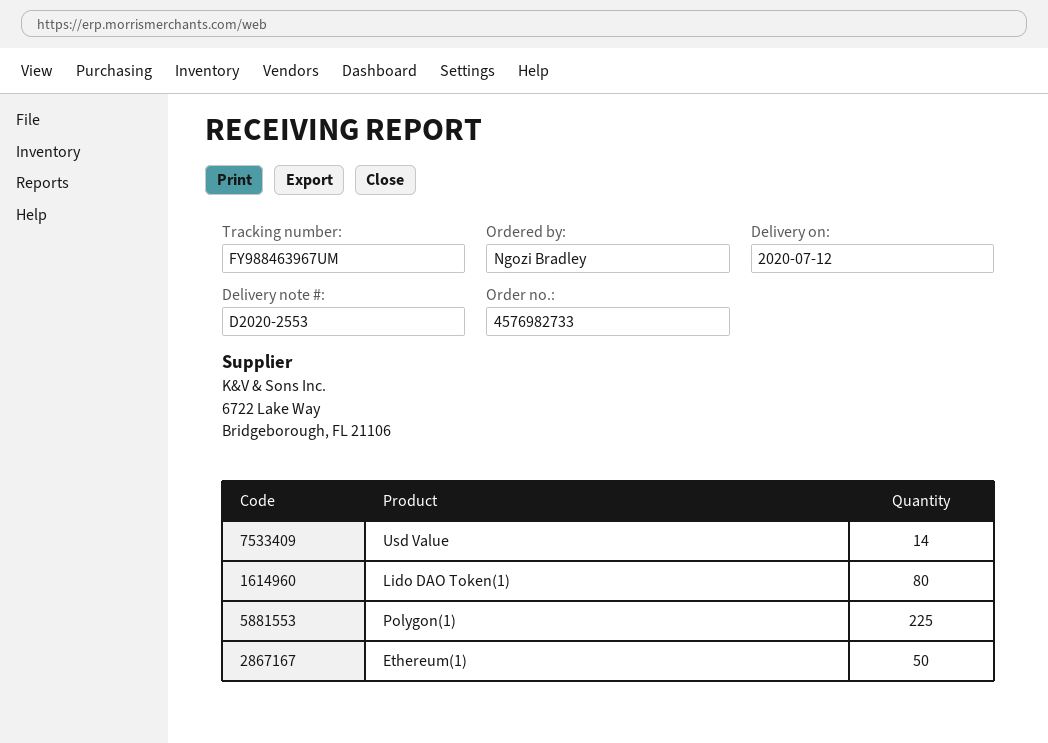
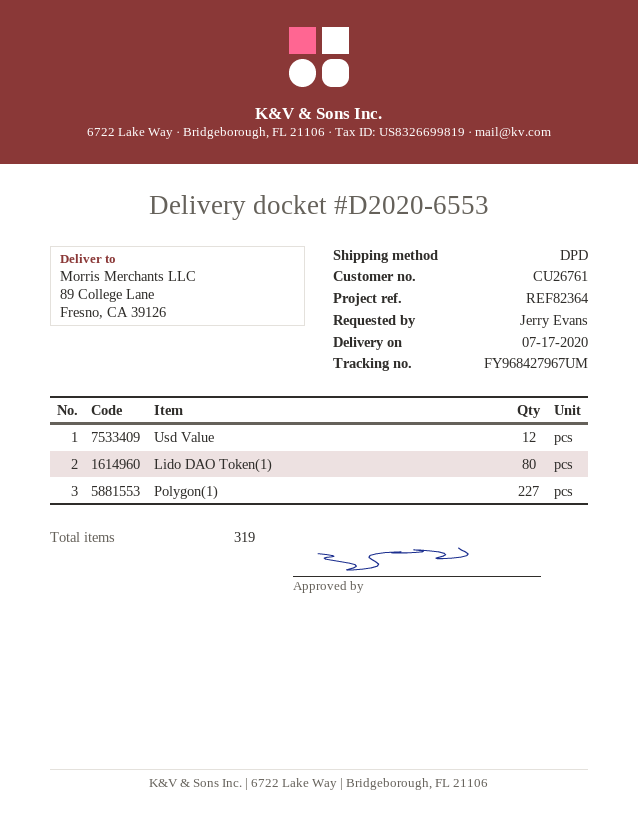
delivery note number: D2020-2553 -> D2020-6553
delivery date: 2020-07-12 -> 2020-07-17
ordered by: Ngozi Bradley -> Jerry Evans
tracking number: FY988463967UM -> FY968427967UM
Usd Value: 14 -> 12
Polygon(1): 225 -> 227
Ethereum(1): 50 -> none

